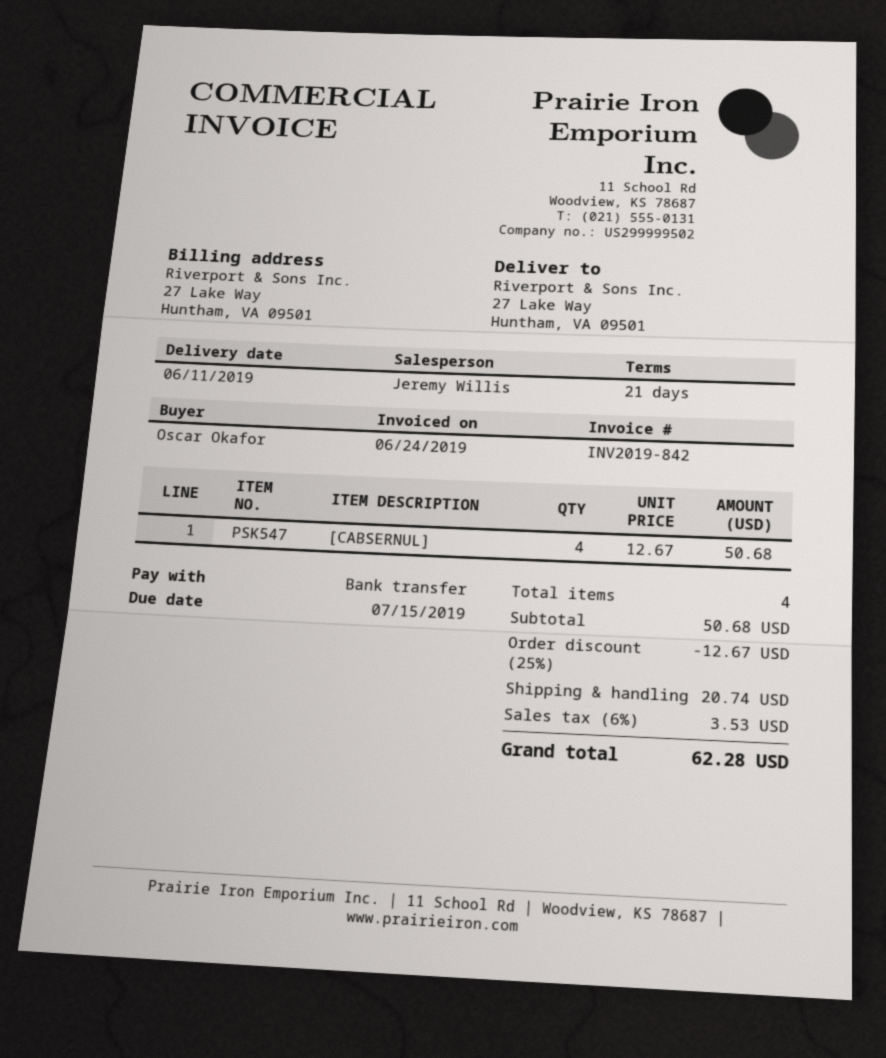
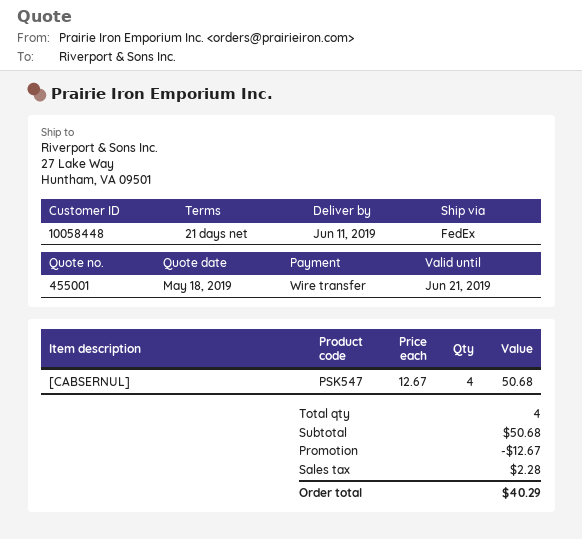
shipping: 20.74 -> none
tax: 3.53 -> 2.28
total: 62.28 -> 40.29

